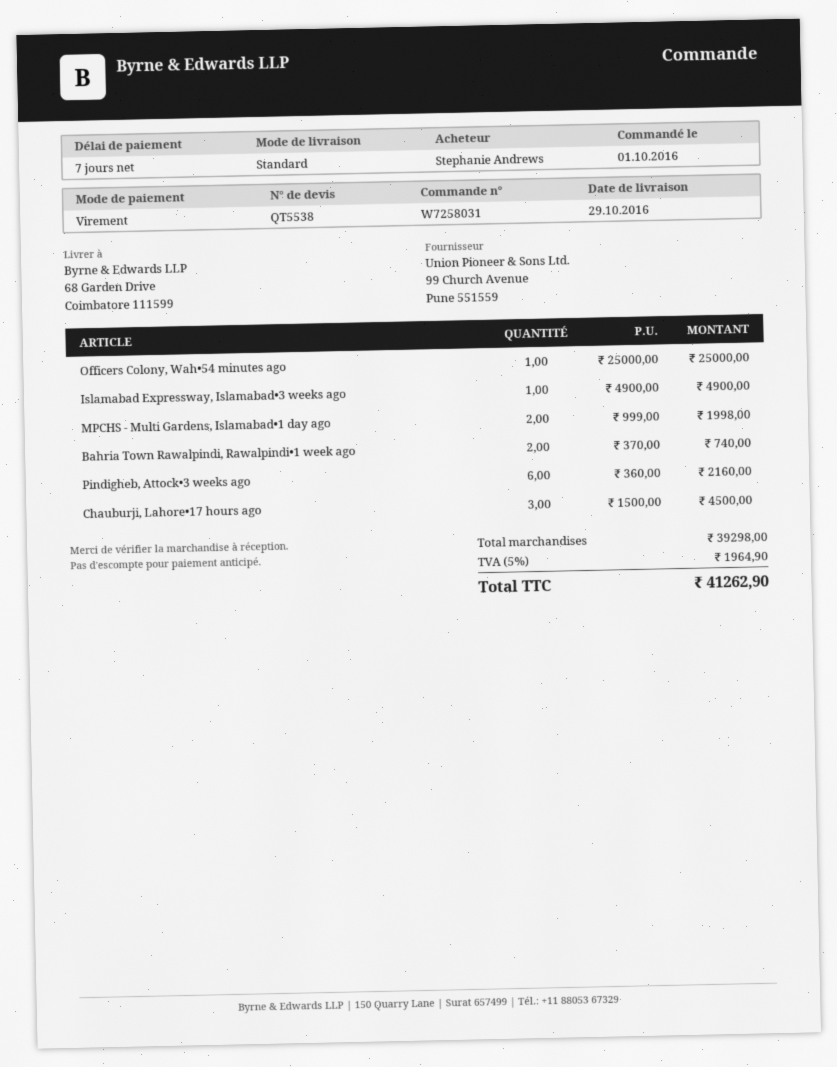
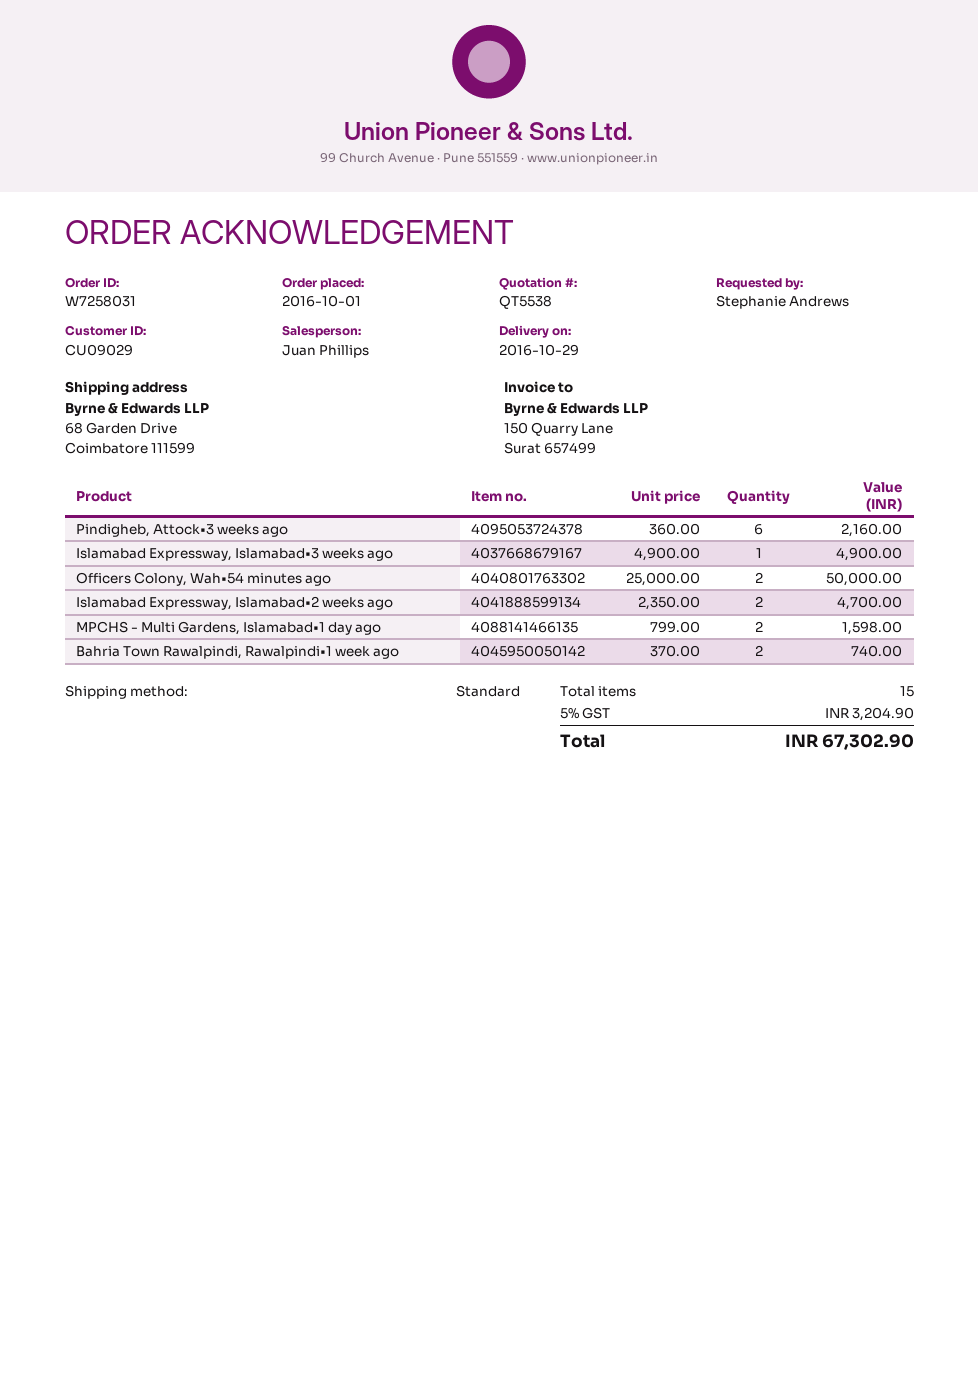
Officers Colony, Wah•54 minutes ago: 1 x 25000.00 = 25000.00 -> 2 x 25000.00 = 50000.00
MPCHS - Multi Gardens, Islamabad•1 day ago: 2 x 999.00 = 1998.00 -> 2 x 799.00 = 1598.00
Chauburji, Lahore•17 hours ago: 3 x 1500.00 = 4500.00 -> none
Islamabad Expressway, Islamabad•2 weeks ago: none -> 2 x 2350.00 = 4700.00
tax: 5% = 1964.90 -> 5% = 3204.90
total: 41262.90 -> 67302.90

